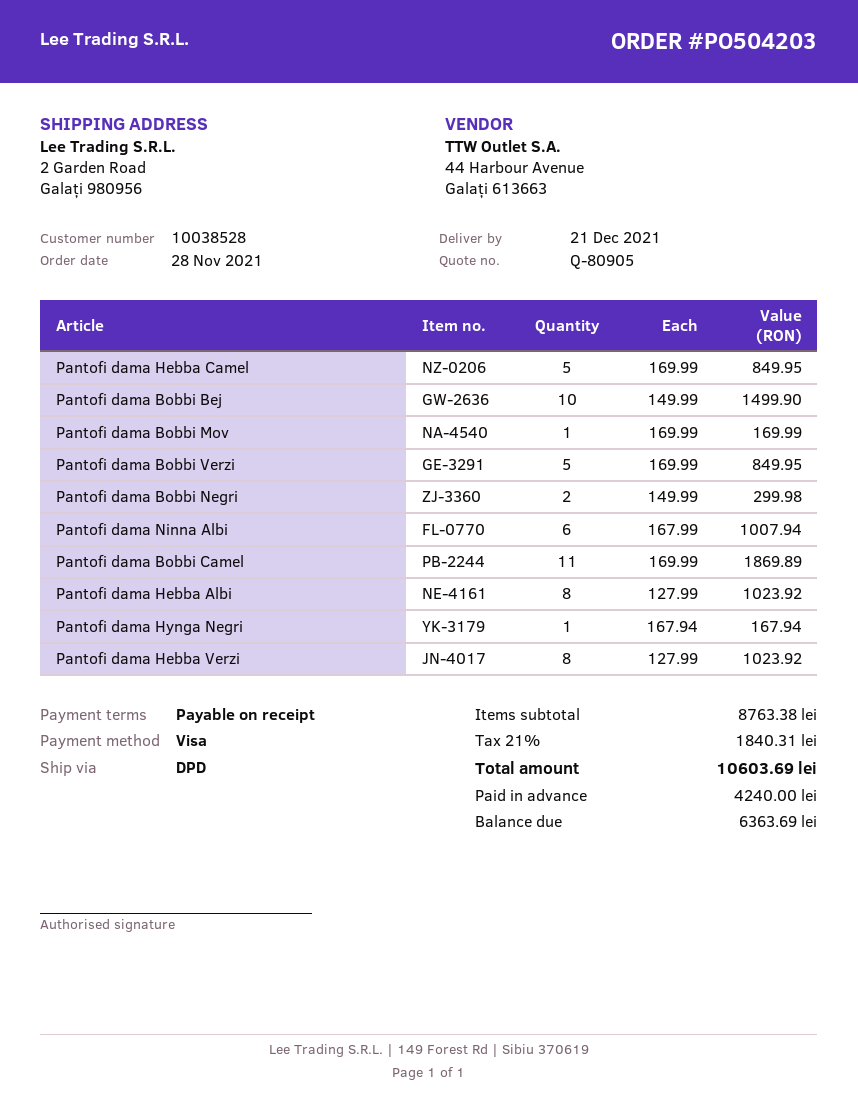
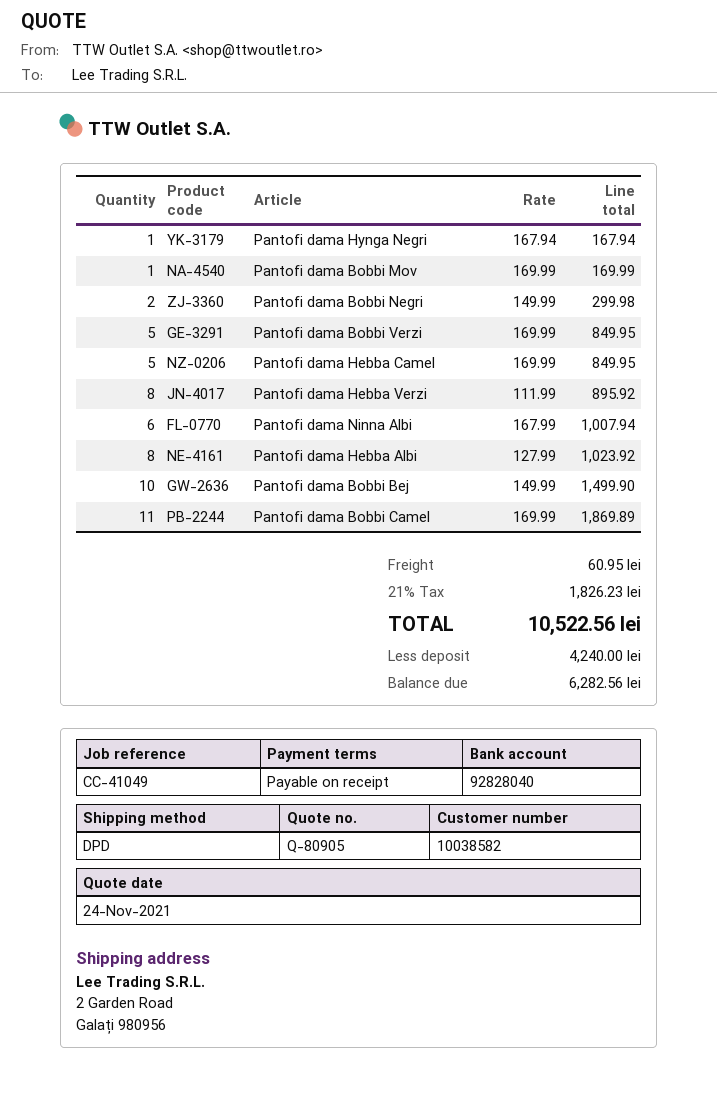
customer number: 10038528 -> 10038582
Pantofi dama Hebba Verzi: 8 x 127.99 = 1023.92 -> 8 x 111.99 = 895.92
shipping: none -> 60.95
tax: 21% = 1840.31 -> 21% = 1826.23
total: 10603.69 -> 10522.56
balance: 6363.69 -> 6282.56

